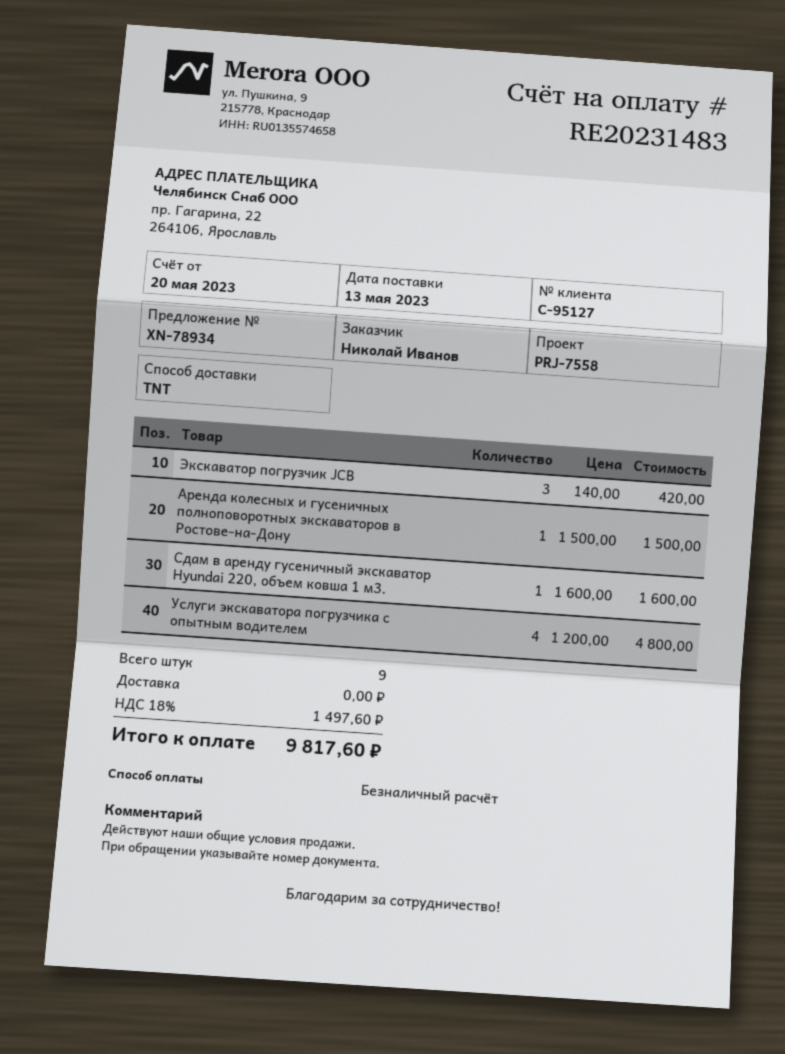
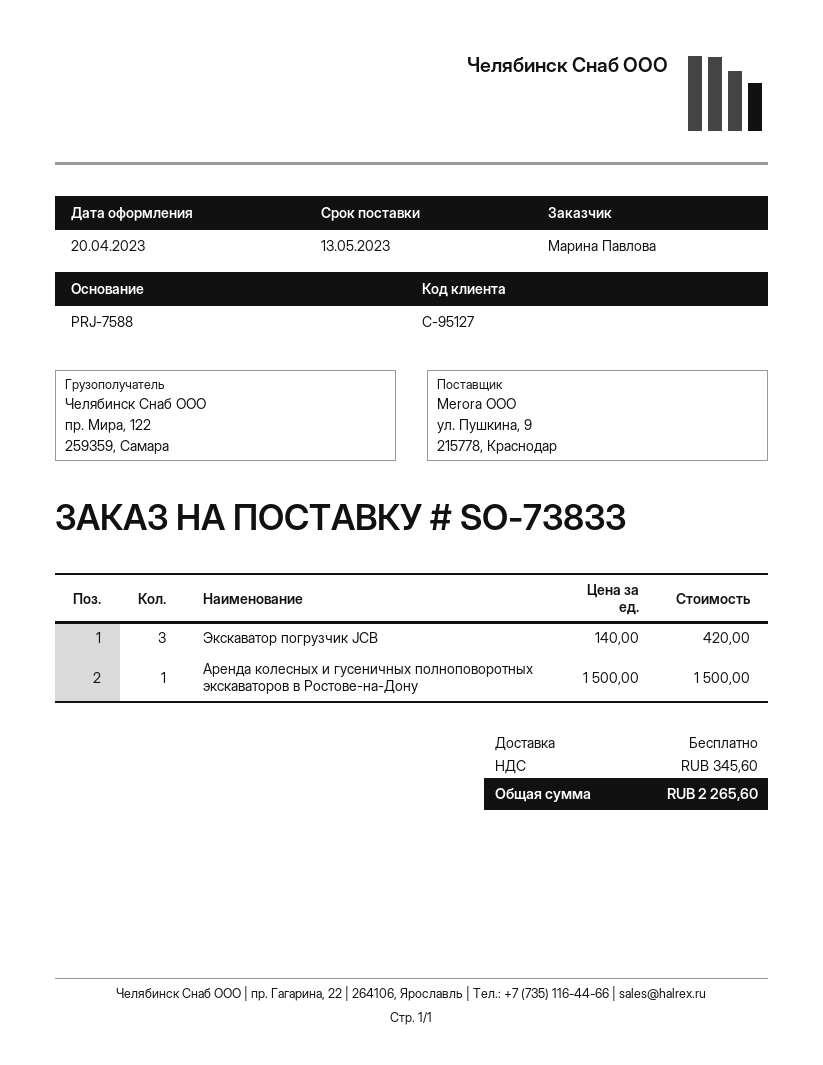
reference: PRJ-7558 -> PRJ-7588
ordered by: Николай Иванов -> Марина Павлова
Сдам в аренду гусеничный экскаватор Hyundai 220, объем ковша 1 м3.: 1 x 1600.00 = 1600.00 -> none
Услуги экскаватора погрузчика с опытным водителем: 4 x 1200.00 = 4800.00 -> none
tax: 1497.60 -> 345.60
total: 9817.60 -> 2265.60

